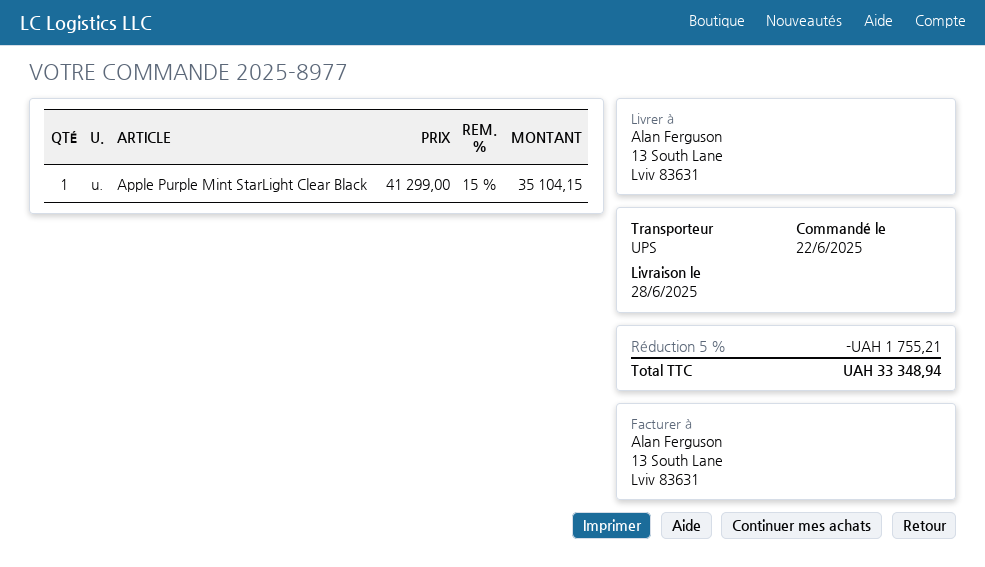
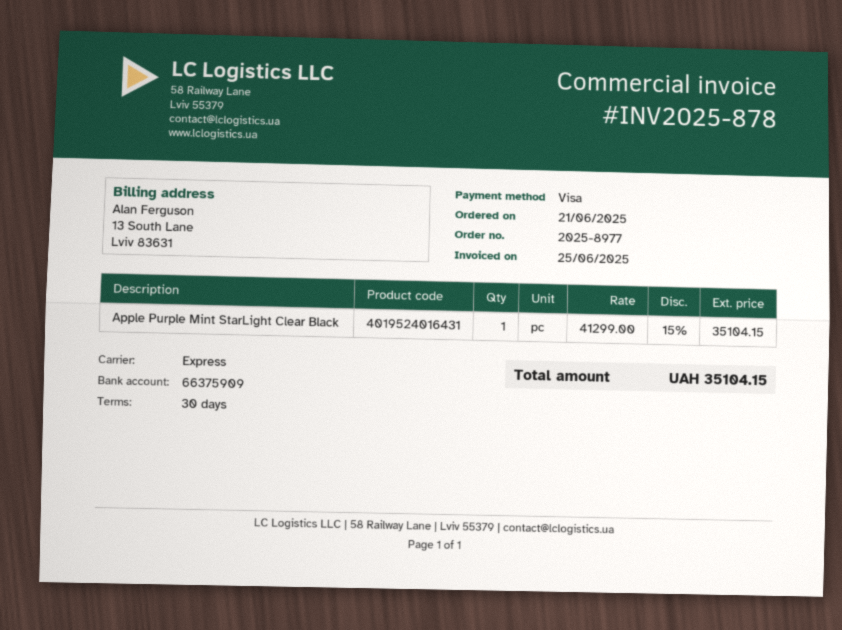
order date: 2025-06-22 -> 2025-06-21
shipping method: UPS -> express
discount: 5% = 1755.21 -> none
total: 33348.94 -> 35104.15

